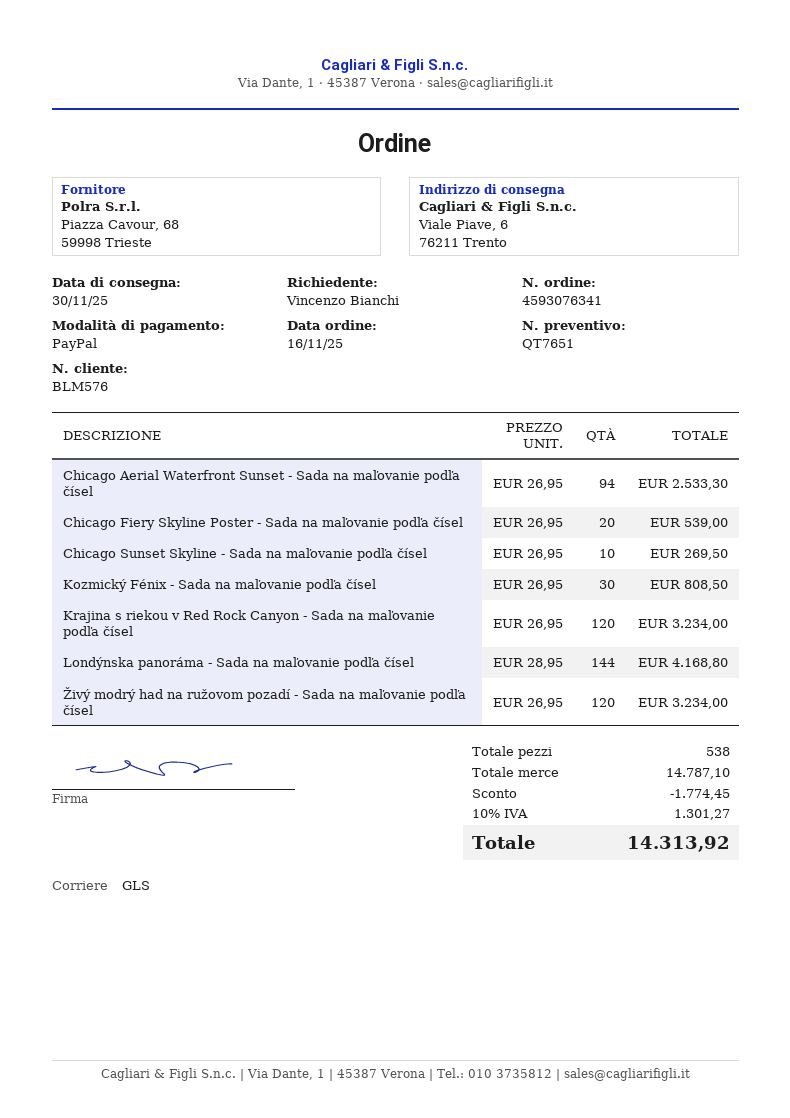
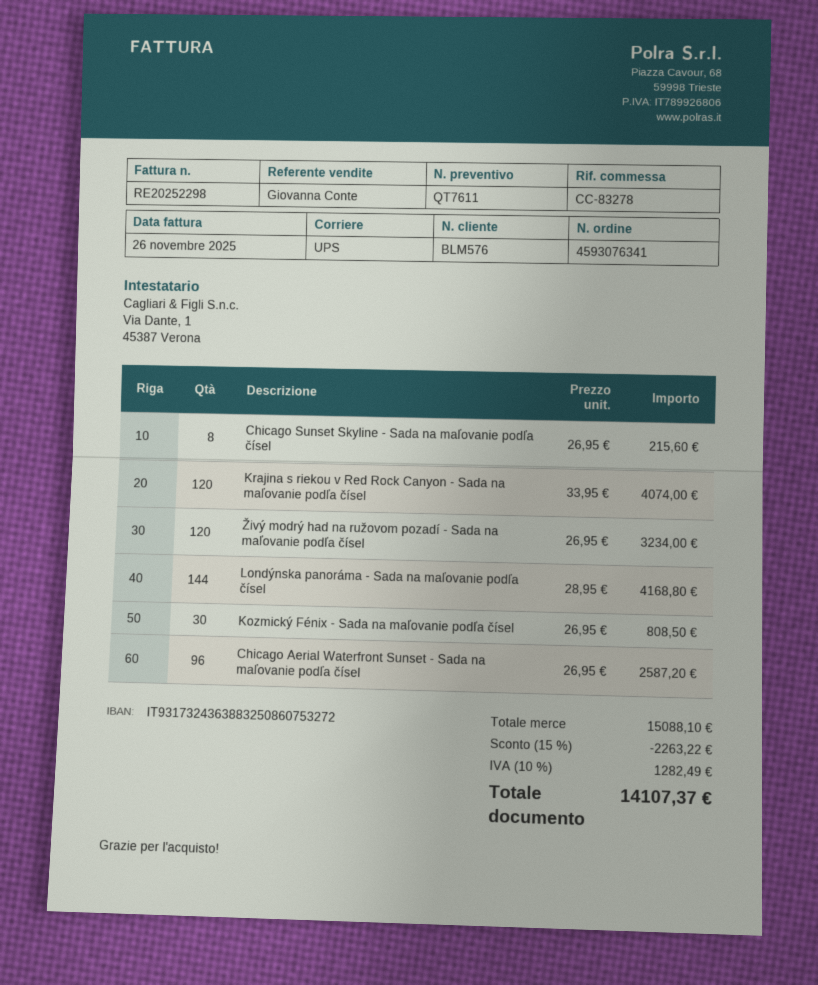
quote number: QT7651 -> QT7611
shipping method: GLS -> UPS
Chicago Aerial Waterfront Sunset - Sada na maľovanie podľa čísel: 94 x 26.95 = 2533.30 -> 96 x 26.95 = 2587.20
Chicago Fiery Skyline Poster - Sada na maľovanie podľa čísel: 20 x 26.95 = 539.00 -> none
Chicago Sunset Skyline - Sada na maľovanie podľa čísel: 10 x 26.95 = 269.50 -> 8 x 26.95 = 215.60
Krajina s riekou v Red Rock Canyon - Sada na maľovanie podľa čísel: 120 x 26.95 = 3234.00 -> 120 x 33.95 = 4074.00
subtotal: 14787.10 -> 15088.10
discount: 1774.45 -> 2263.22
tax: 10% = 1301.27 -> 10% = 1282.49
total: 14313.92 -> 14107.37

